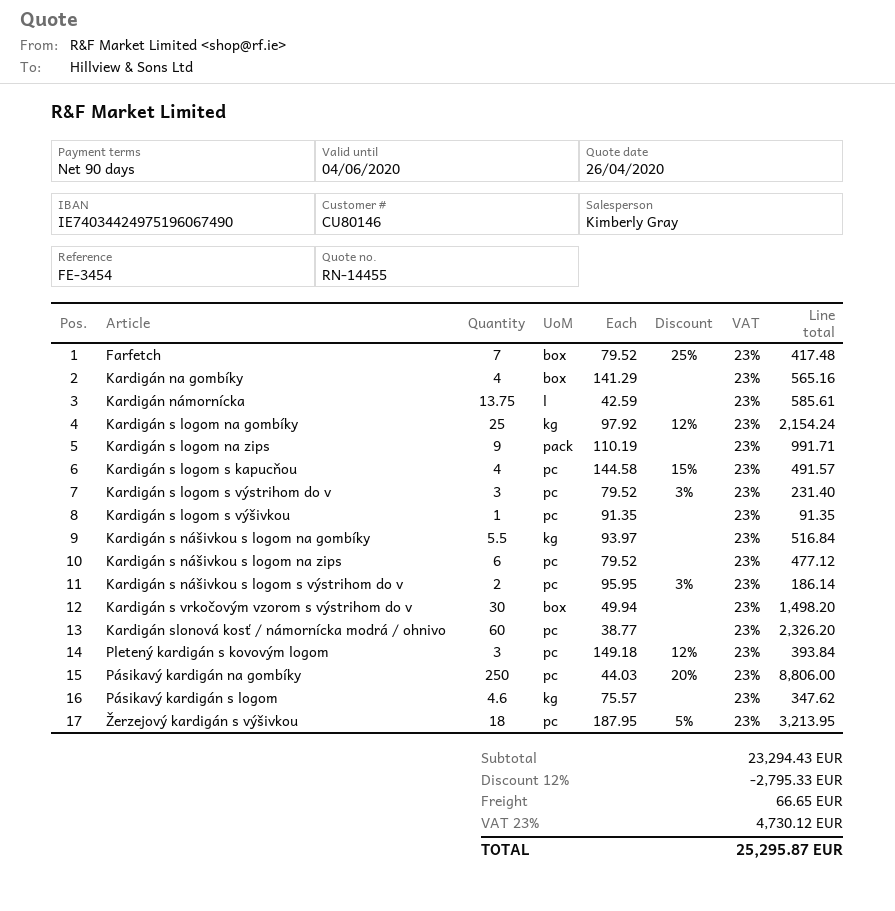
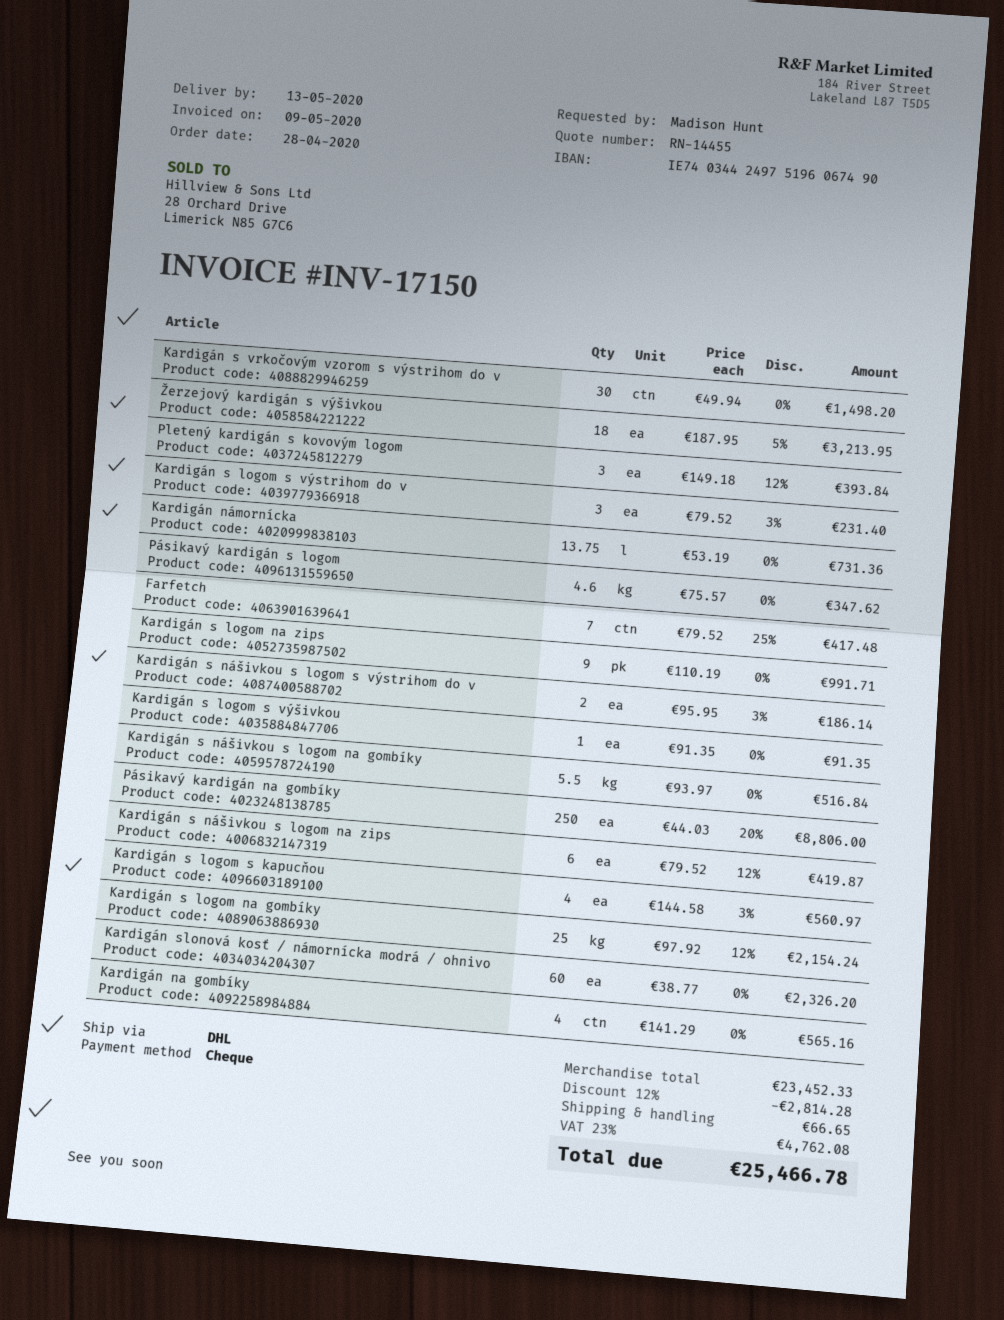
Kardigán námornícka: 13.75 x 42.59 = 585.61 -> 13.75 x 53.19 = 731.36
Kardigán s logom s kapucňou: 4 x 144.58 - 15% = 491.57 -> 4 x 144.58 - 3% = 560.97
Kardigán s nášivkou s logom na zips: 6 x 79.52 = 477.12 -> 6 x 79.52 - 12% = 419.87
subtotal: 23294.43 -> 23452.33
discount: 12% = 2795.33 -> 12% = 2814.28
tax: 23% = 4730.12 -> 23% = 4762.08
total: 25295.87 -> 25466.78

